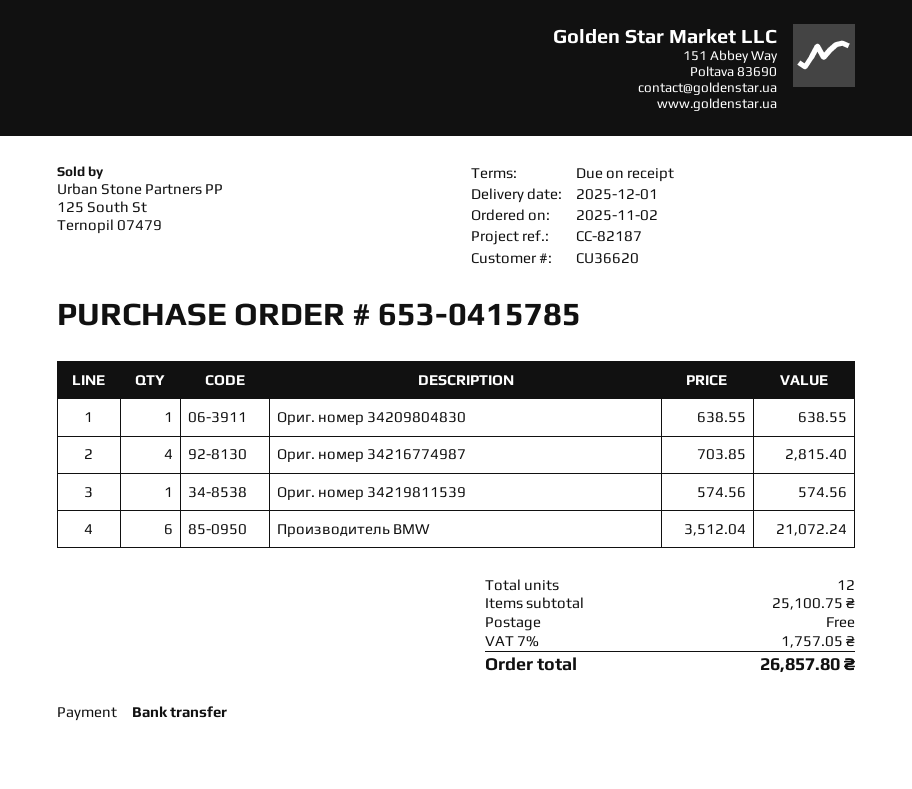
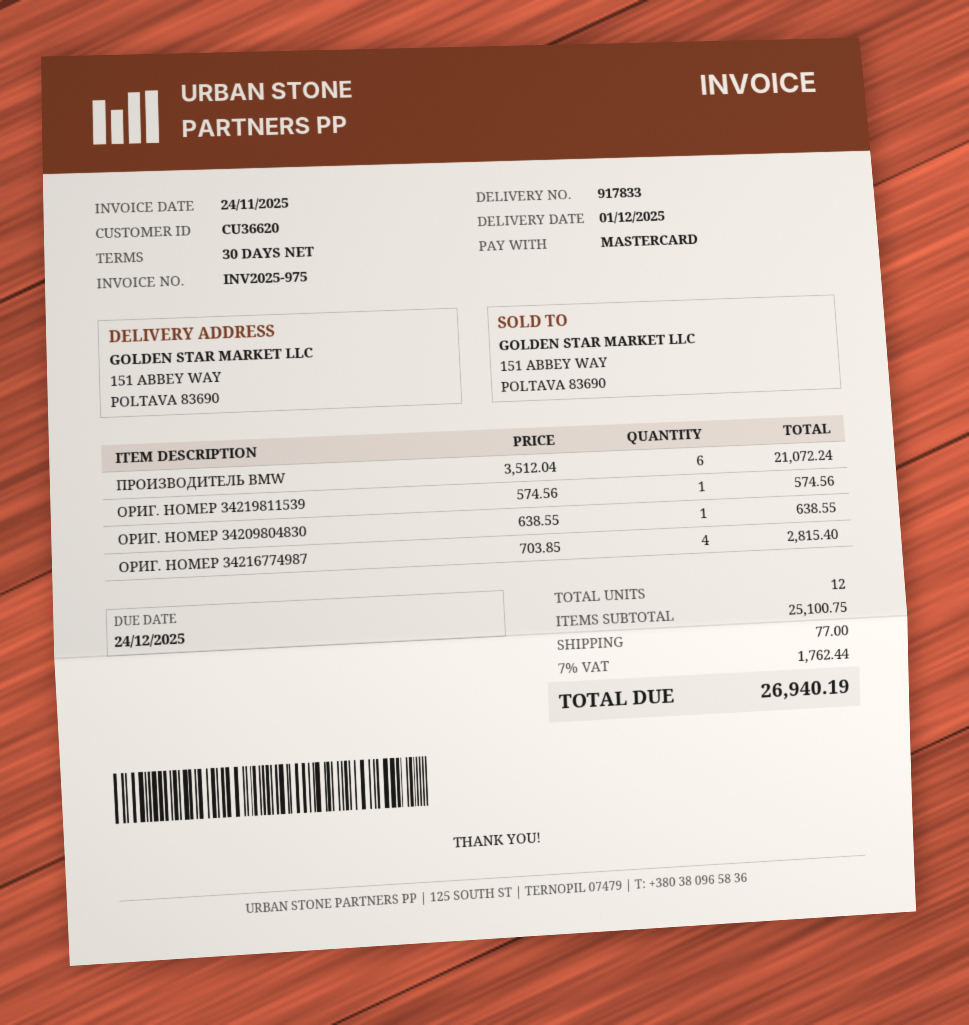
payment terms: on receipt -> 30 days
payment method: bank transfer -> Mastercard
shipping: 0.00 -> 77.00
tax: 7% = 1757.05 -> 7% = 1762.44
total: 26857.80 -> 26940.19

